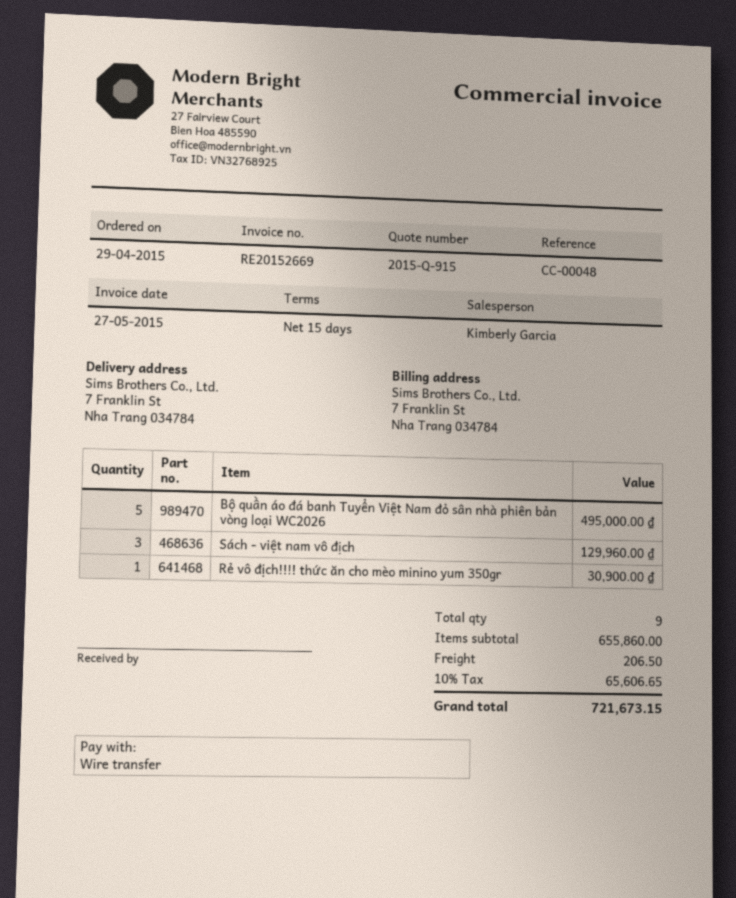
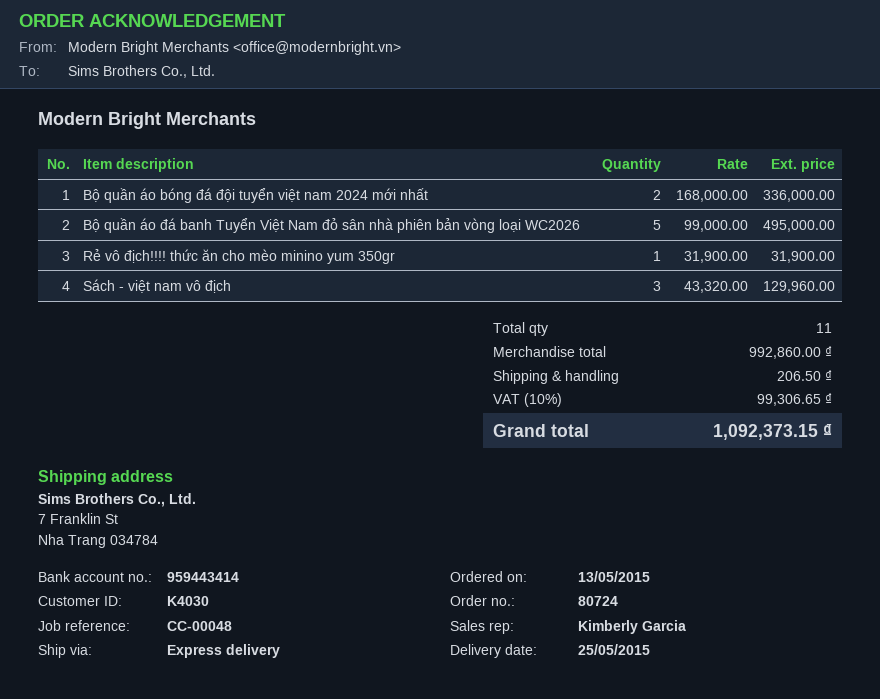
order date: 2015-04-29 -> 2015-05-13
Rẻ vô địch!!!! thức ăn cho mèo minino yum 350gr: 1 for 30900.00 -> 1 for 31900.00
Bộ quần áo bóng đá đội tuyển việt nam 2024 mới nhất: none -> 2 for 336000.00
total quantity: 9 -> 11
subtotal: 655860.00 -> 992860.00
tax: 10% = 65606.65 -> 10% = 99306.65
total: 721673.15 -> 1092373.15

